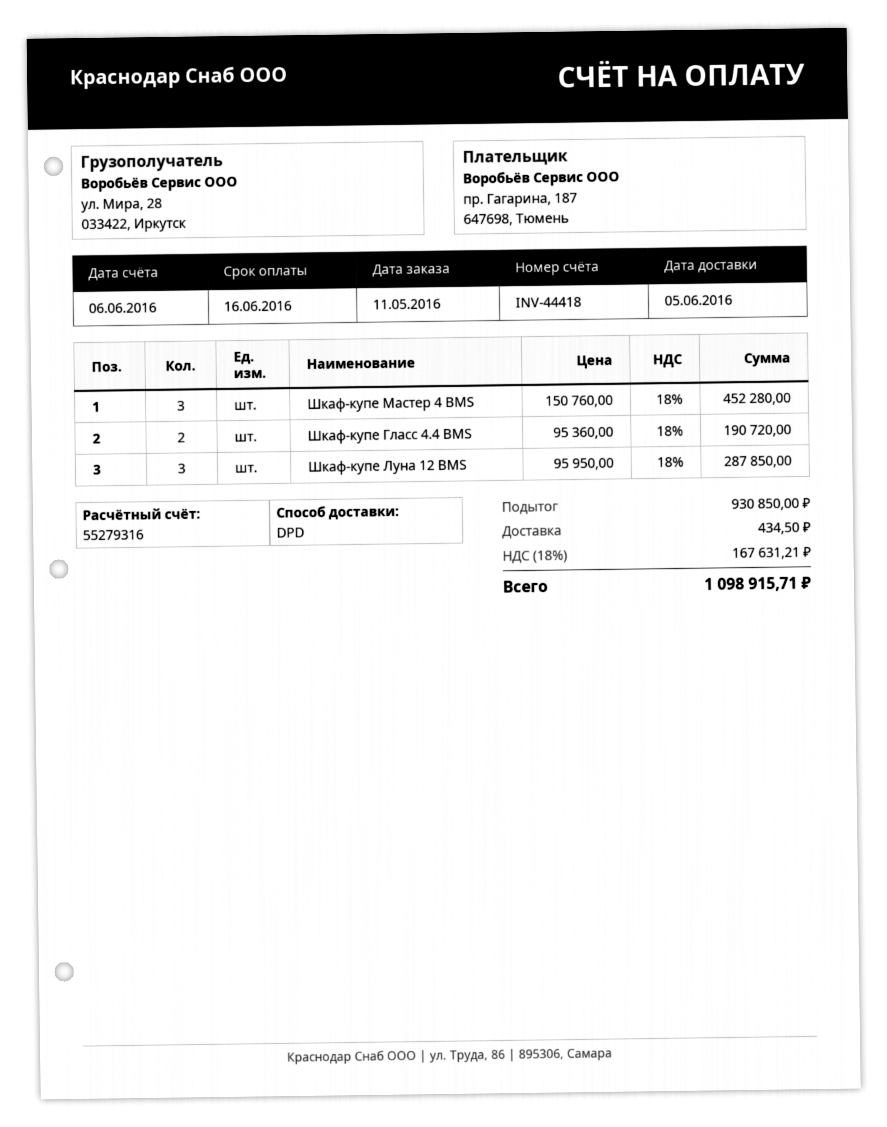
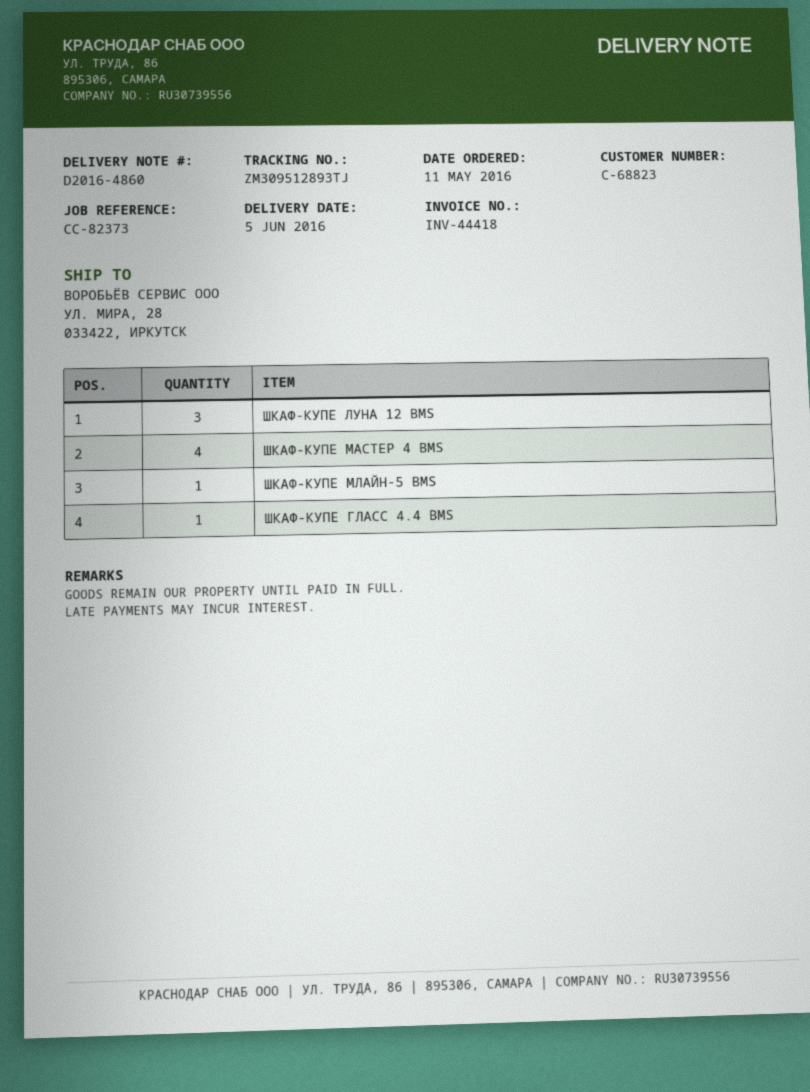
Шкаф-купе Мастер 4 BMS: 3 -> 4
Шкаф-купе Гласс 4.4 BMS: 2 -> 1
ШКАФ-КУПЕ МЛАЙН-5 BMS: none -> 1

